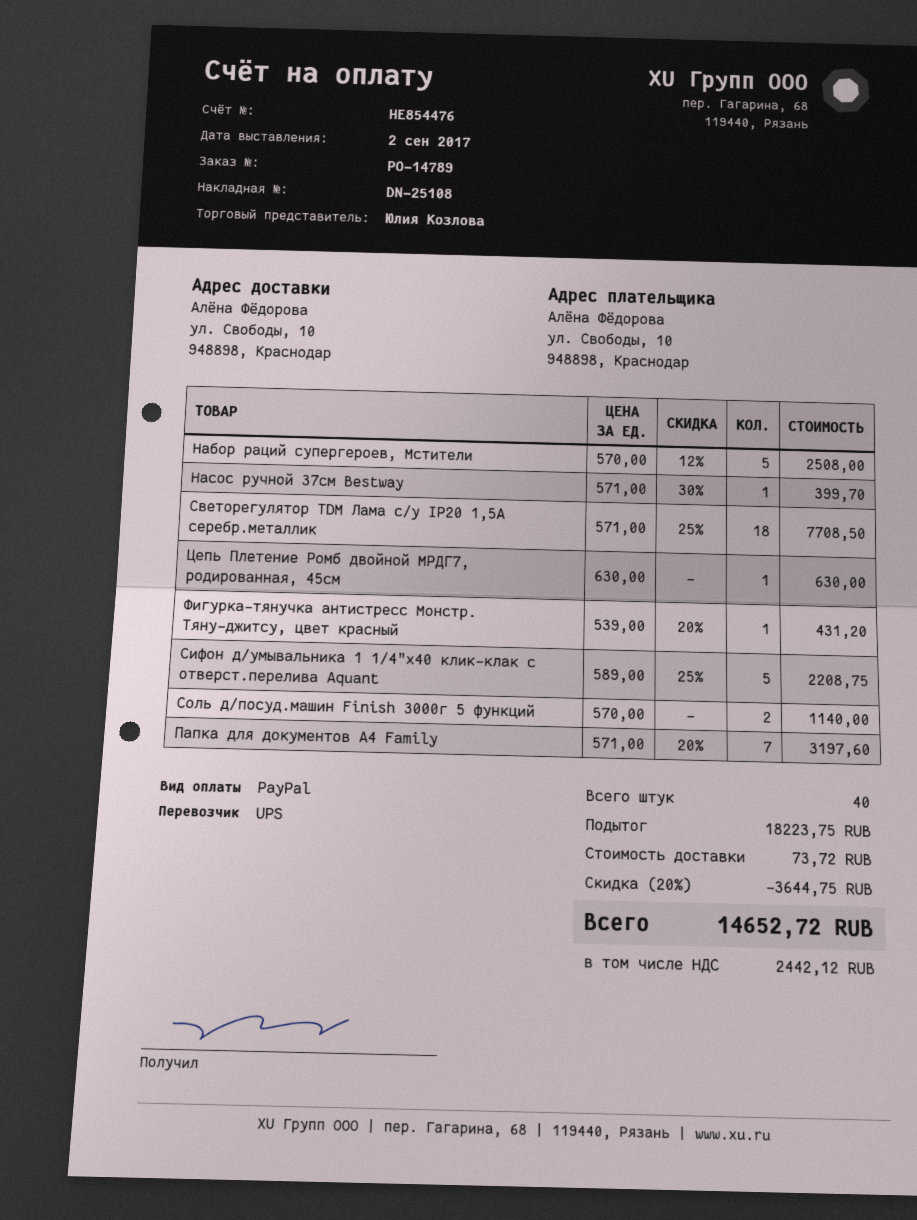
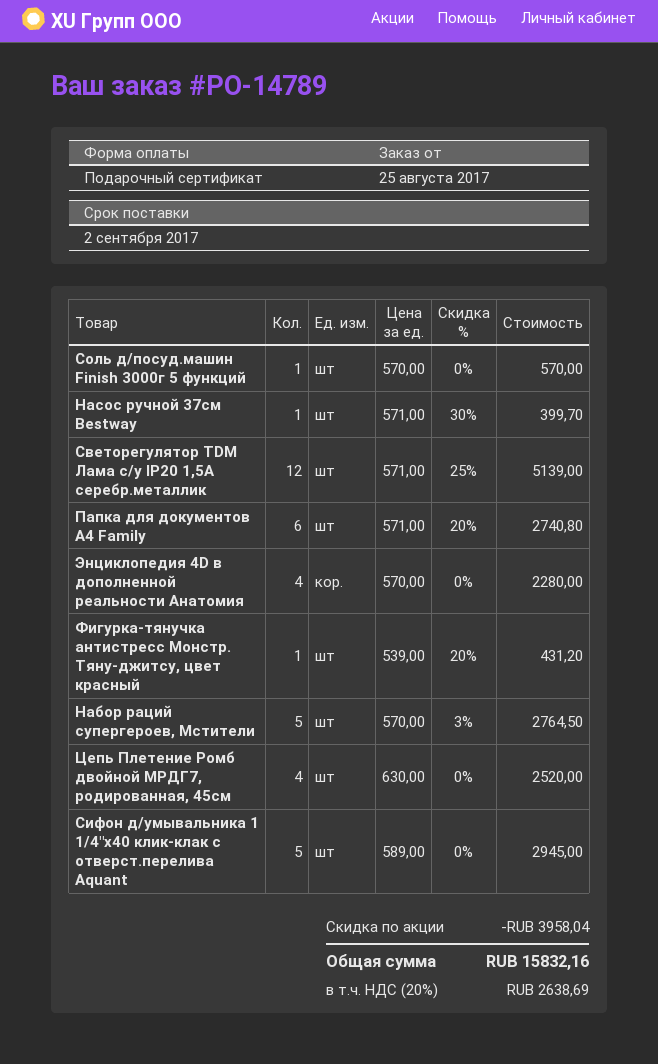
payment method: PayPal -> gift card
Набор раций супергероев, Мстители: 5 x 570.00 - 12% = 2508.00 -> 5 x 570.00 - 3% = 2764.50
Светорегулятор TDM Лама с/у IP20 1,5А серебр.металлик: 18 x 571.00 - 25% = 7708.50 -> 12 x 571.00 - 25% = 5139.00
Цепь Плетение Ромб двойной МРДГ7, родированная, 45см: 1 x 630.00 = 630.00 -> 4 x 630.00 = 2520.00
Сифон д/умывальника 1 1/4"х40 клик-клак с отверст.перелива Aquant: 5 x 589.00 - 25% = 2208.75 -> 5 x 589.00 = 2945.00
Соль д/посуд.машин Finish 3000г 5 функций: 2 x 570.00 = 1140.00 -> 1 x 570.00 = 570.00
Папка для документов А4 Family: 7 x 571.00 - 20% = 3197.60 -> 6 x 571.00 - 20% = 2740.80
Энциклопедия 4D в дополненной реальности Анатомия: none -> 4 x 570.00 = 2280.00
discount: 3644.75 -> 3958.04
shipping: 73.72 -> none
tax: 2442.12 -> 2638.69
total: 14652.72 -> 15832.16

